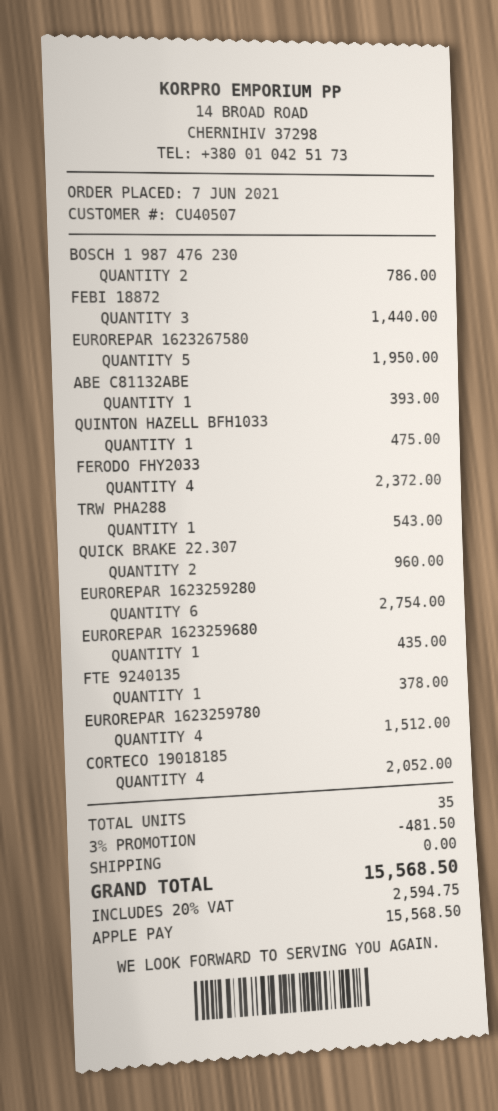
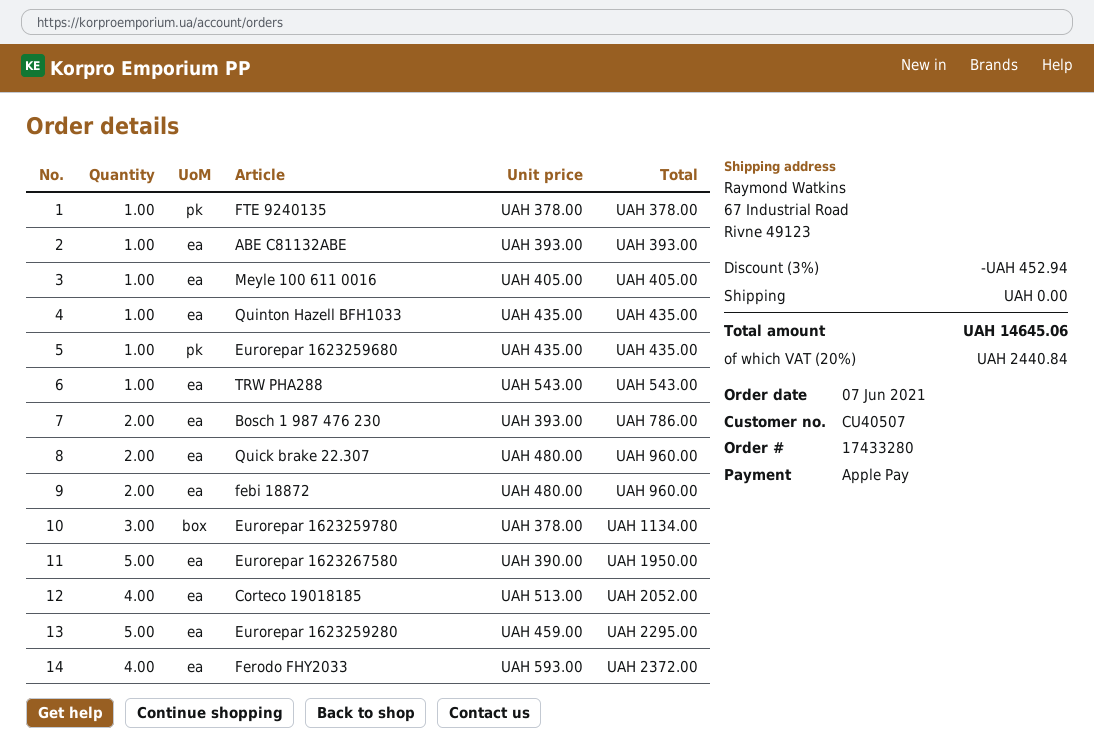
FEBI 18872: 3 for 1440.00 -> 2 for 960.00
QUINTON HAZELL BFH1033: 1 for 475.00 -> 1 for 435.00
EUROREPAR 1623259280: 6 for 2754.00 -> 5 for 2295.00
EUROREPAR 1623259780: 4 for 1512.00 -> 3 for 1134.00
Meyle 100 611 0016: none -> 1 for 405.00
discount: 3% = 481.50 -> 3% = 452.94
tax: 20% = 2594.75 -> 20% = 2440.84
total: 15568.50 -> 14645.06

